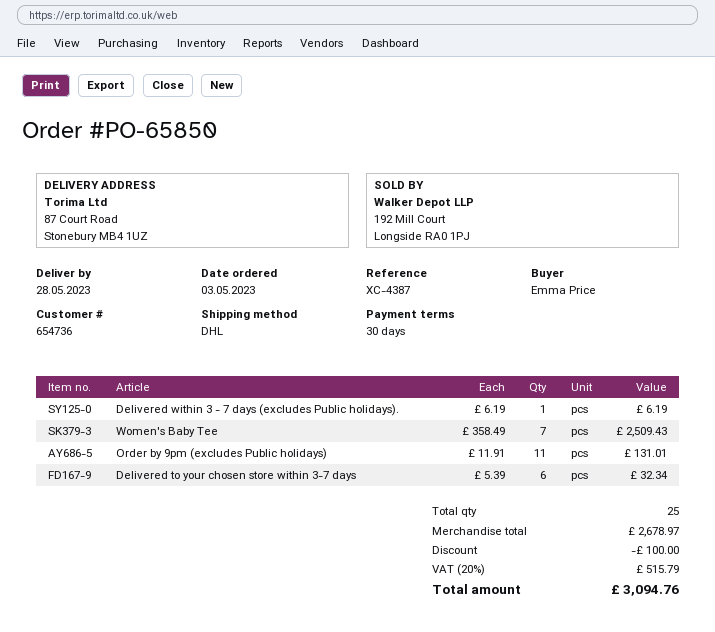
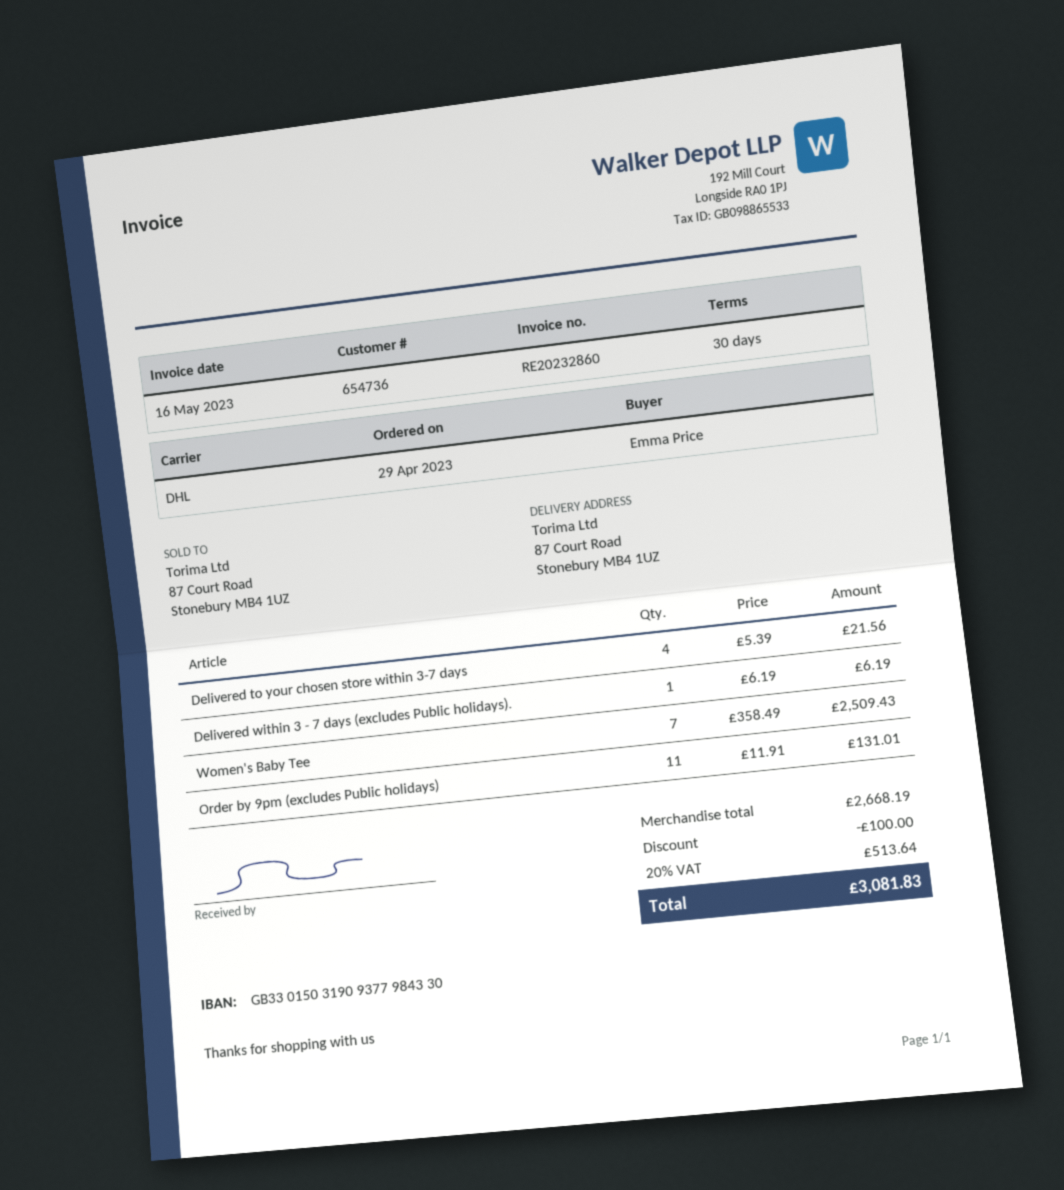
order date: 2023-05-03 -> 2023-04-29
Delivered to your chosen store within 3-7 days: 6 x 5.39 = 32.34 -> 4 x 5.39 = 21.56
subtotal: 2678.97 -> 2668.19
tax: 20% = 515.79 -> 20% = 513.64
total: 3094.76 -> 3081.83

